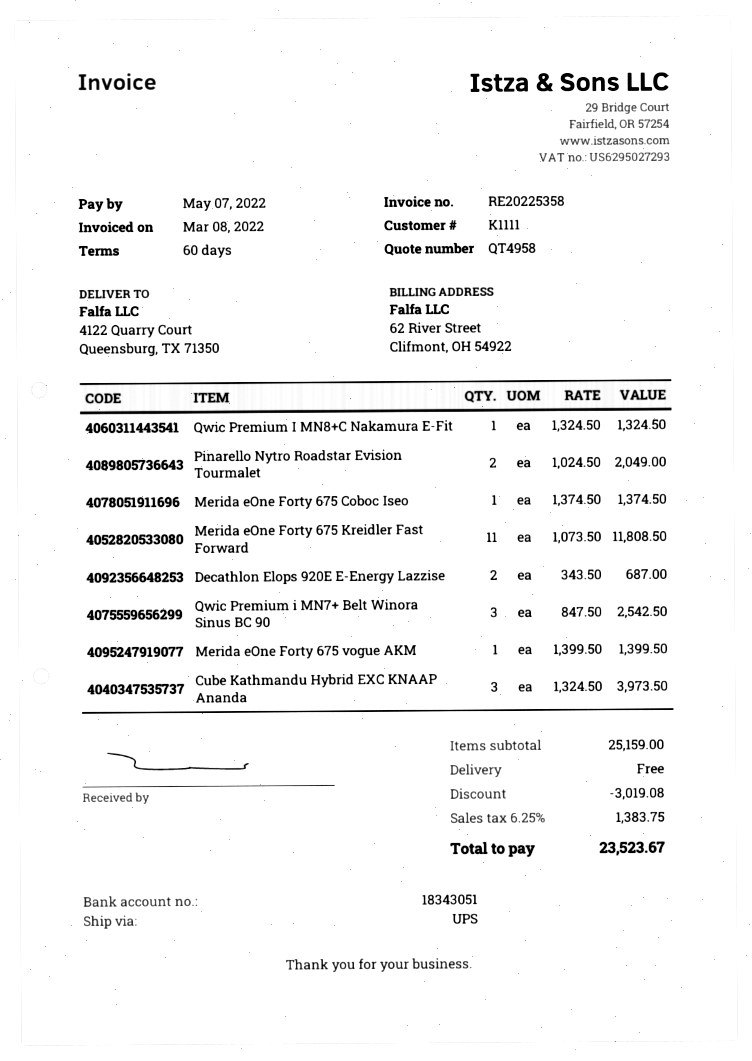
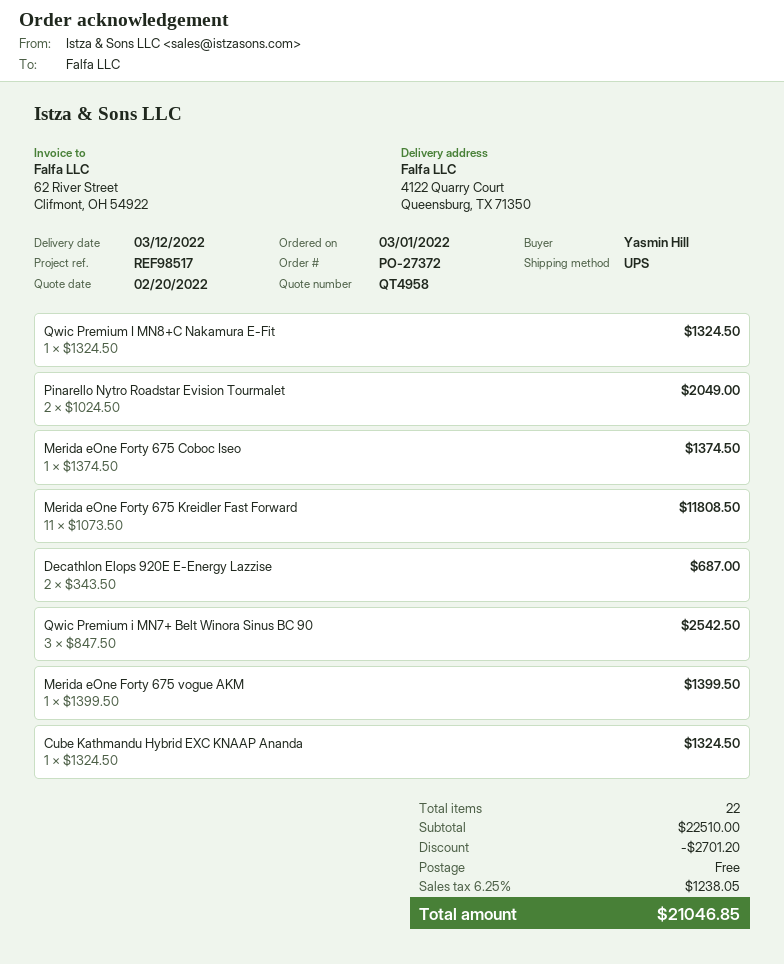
Cube Kathmandu Hybrid EXC KNAAP Ananda: 3 x 1324.50 = 3973.50 -> 1 x 1324.50 = 1324.50
subtotal: 25159.00 -> 22510.00
discount: 3019.08 -> 2701.20
tax: 6.25% = 1383.75 -> 6.25% = 1238.05
total: 23523.67 -> 21046.85

